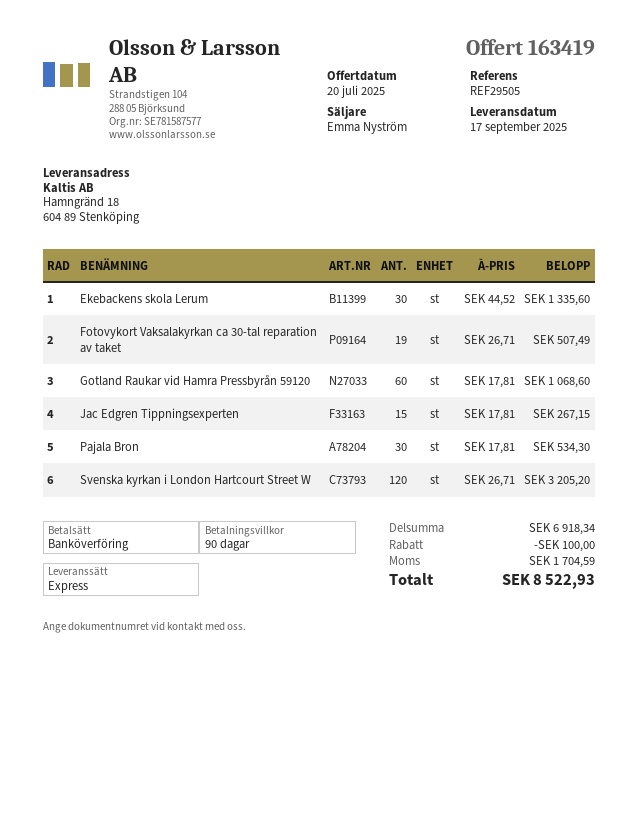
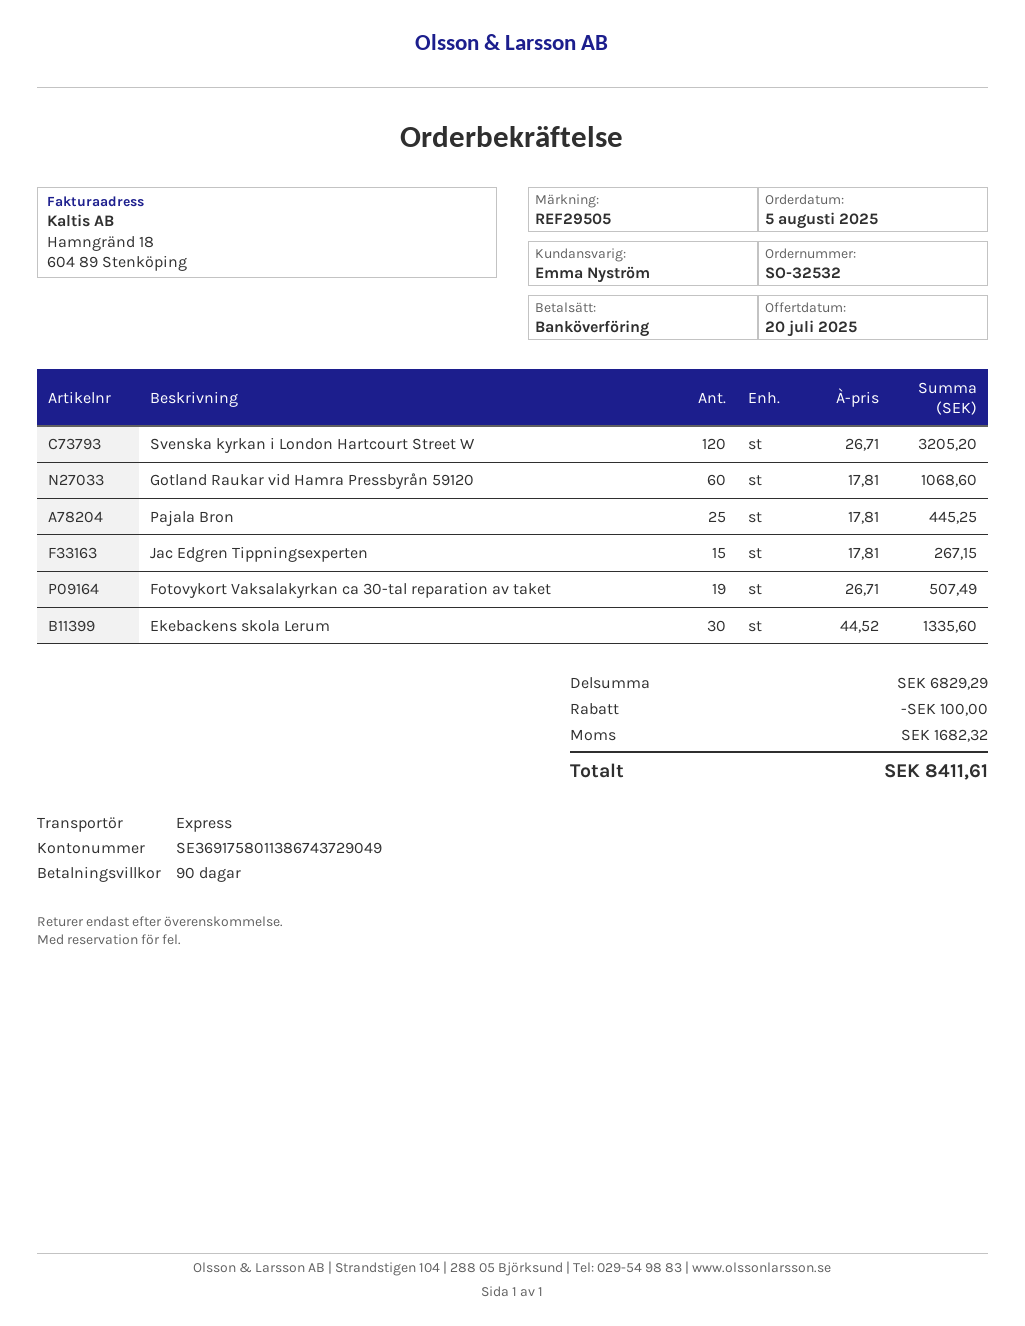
Pajala Bron: 30 x 17.81 = 534.30 -> 25 x 17.81 = 445.25
subtotal: 6918.34 -> 6829.29
tax: 1704.59 -> 1682.32
total: 8522.93 -> 8411.61

